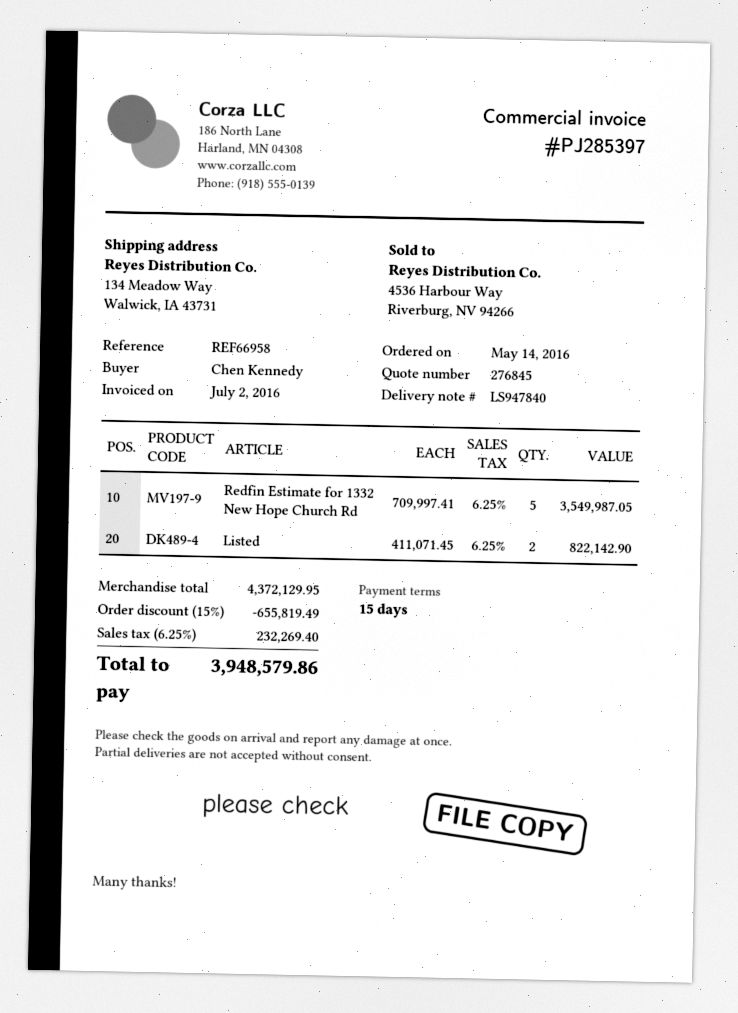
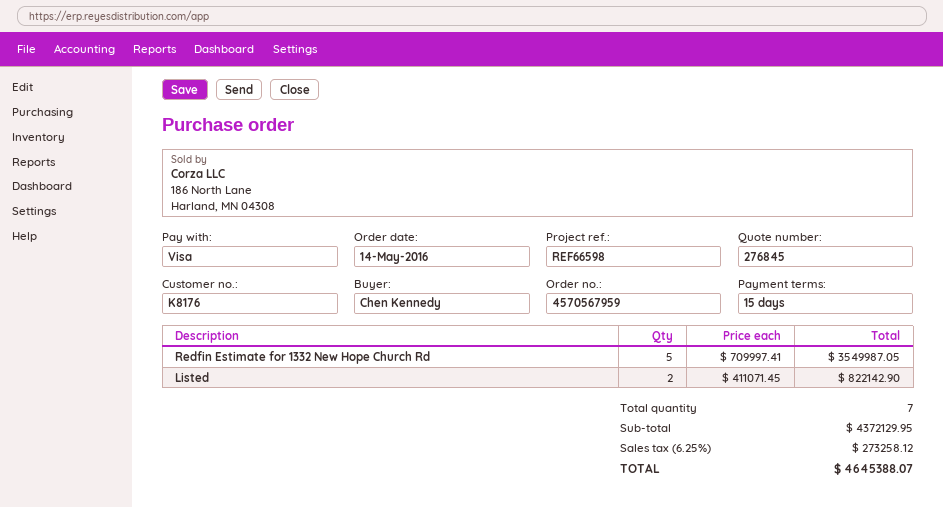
reference: REF66958 -> REF66598
discount: 15% = 655819.49 -> none
tax: 6.25% = 232269.40 -> 6.25% = 273258.12
total: 3948579.86 -> 4645388.07

